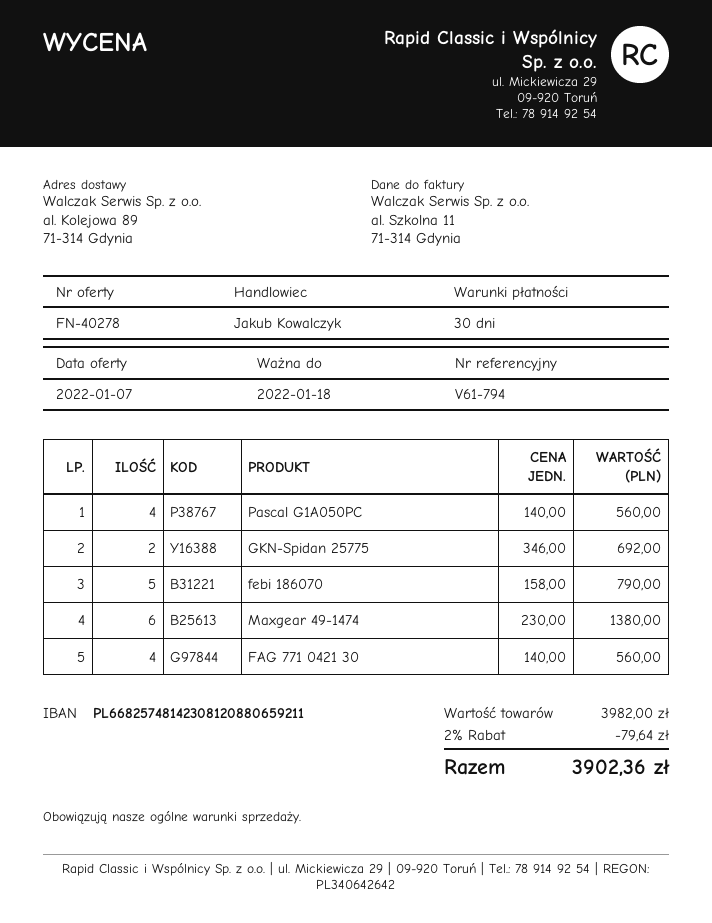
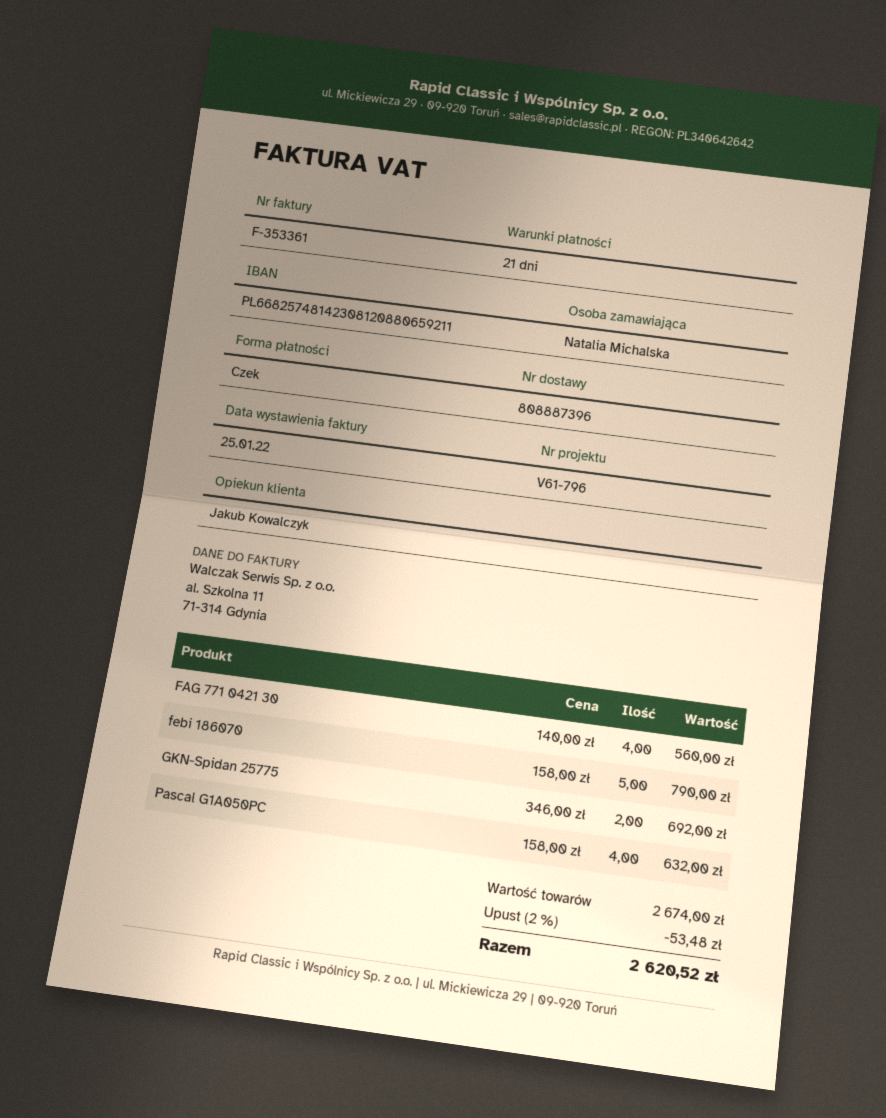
payment terms: 30 days -> 21 days
reference: V61-794 -> V61-796
Pascal G1A050PC: 4 x 140.00 = 560.00 -> 4 x 158.00 = 632.00
Maxgear 49-1474: 6 x 230.00 = 1380.00 -> none
subtotal: 3982.00 -> 2674.00
discount: 2% = 79.64 -> 2% = 53.48
total: 3902.36 -> 2620.52

